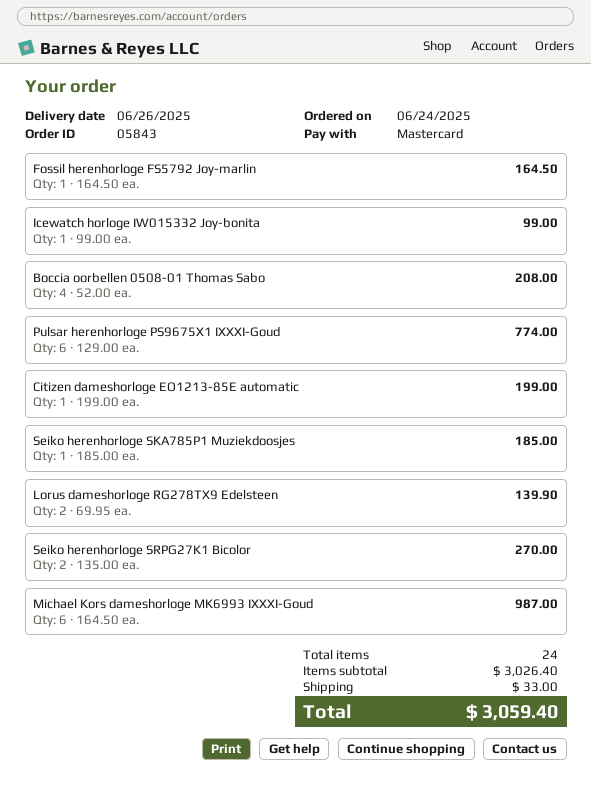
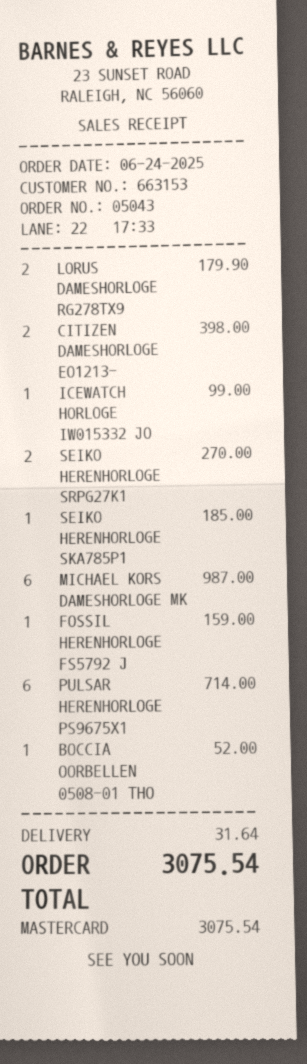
order number: 05843 -> 05043
Fossil herenhorloge FS5792 Joy-marlin: 1 for 164.50 -> 1 for 159.00
Boccia oorbellen 0508-01 Thomas Sabo: 4 for 208.00 -> 1 for 52.00
Pulsar herenhorloge PS9675X1 IXXXI-Goud: 6 for 774.00 -> 6 for 714.00
Citizen dameshorloge EO1213-85E automatic: 1 for 199.00 -> 2 for 398.00
Lorus dameshorloge RG278TX9 Edelsteen: 2 for 139.90 -> 2 for 179.90
shipping: 33.00 -> 31.64
total: 3059.40 -> 3075.54

